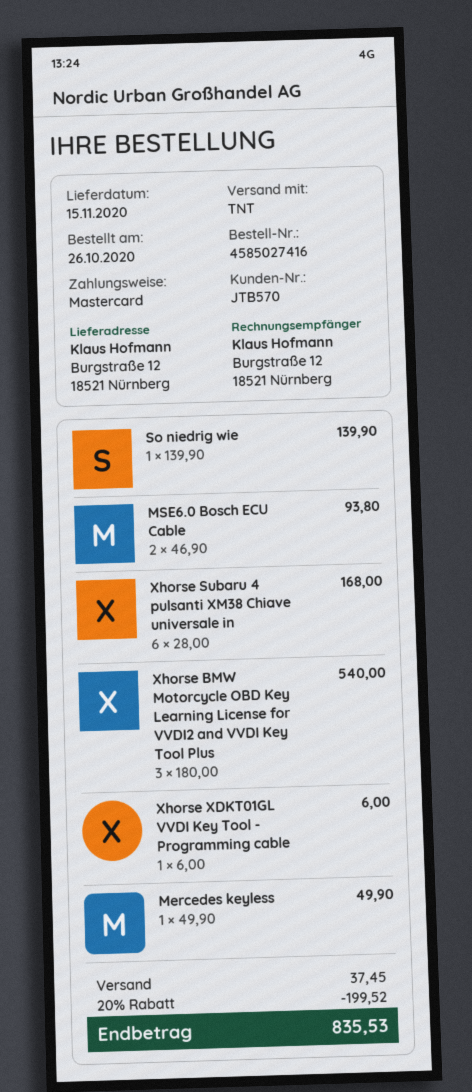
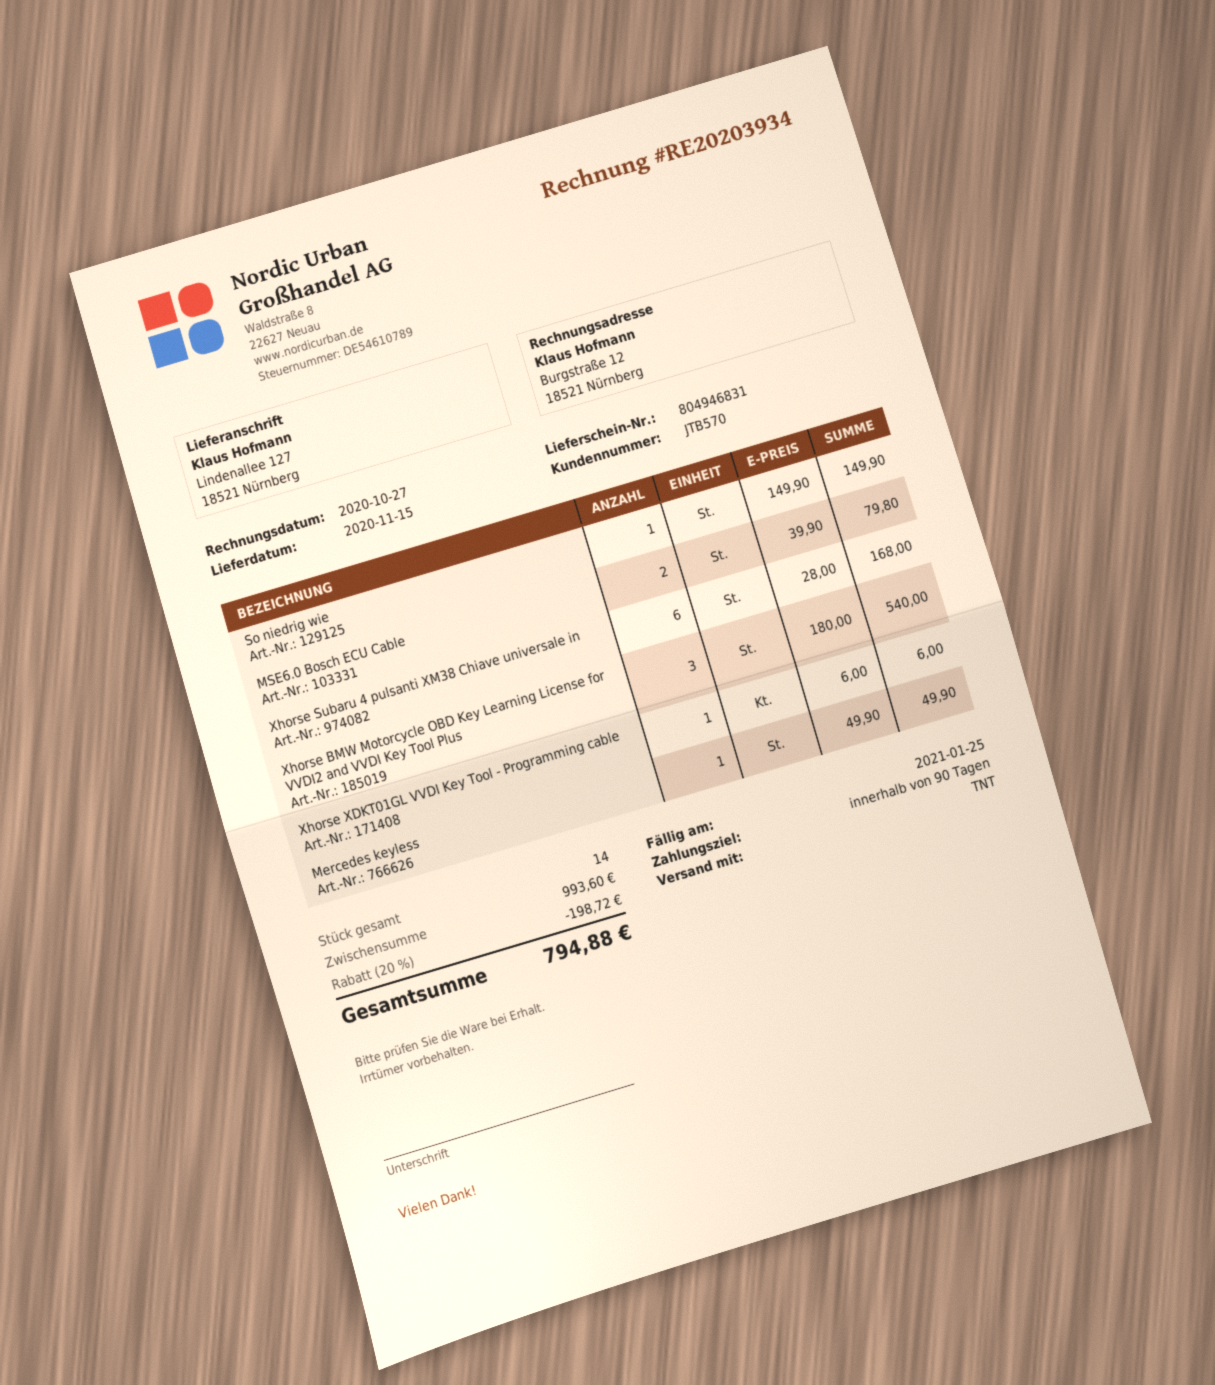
ship to: Burgstraße 12, 18521 Nürnberg -> Lindenallee 127, 18521 Nürnberg
So niedrig wie: 1 x 139.90 = 139.90 -> 1 x 149.90 = 149.90
MSE6.0 Bosch ECU Cable: 2 x 46.90 = 93.80 -> 2 x 39.90 = 79.80
discount: 20% = 199.52 -> 20% = 198.72
shipping: 37.45 -> none
total: 835.53 -> 794.88

